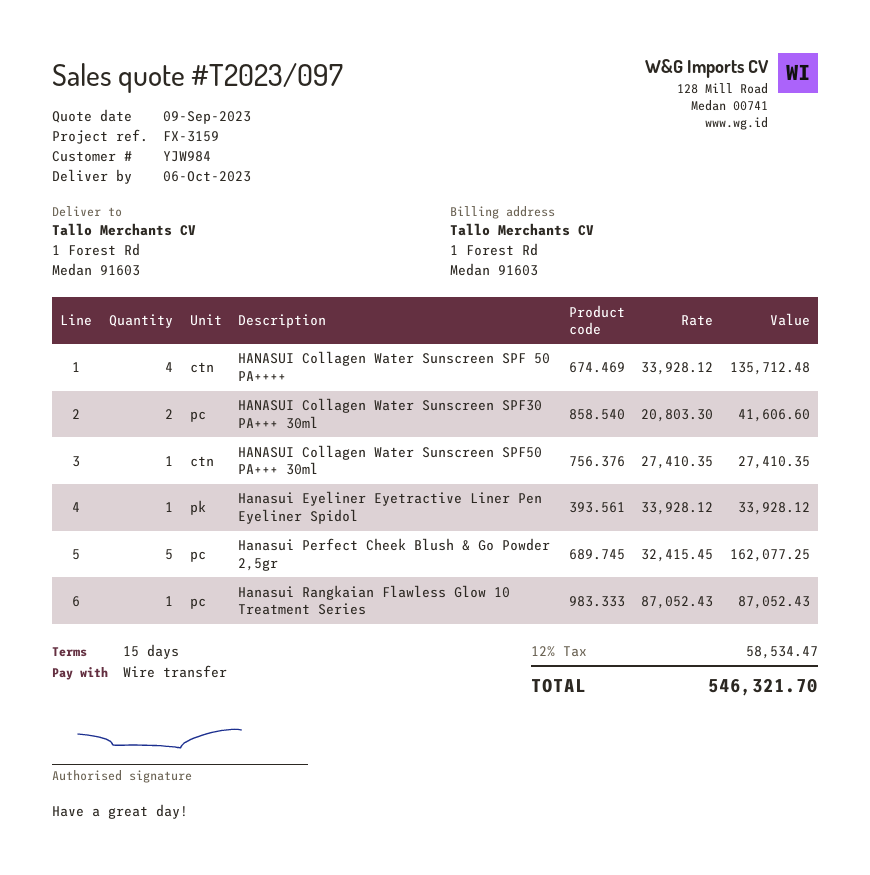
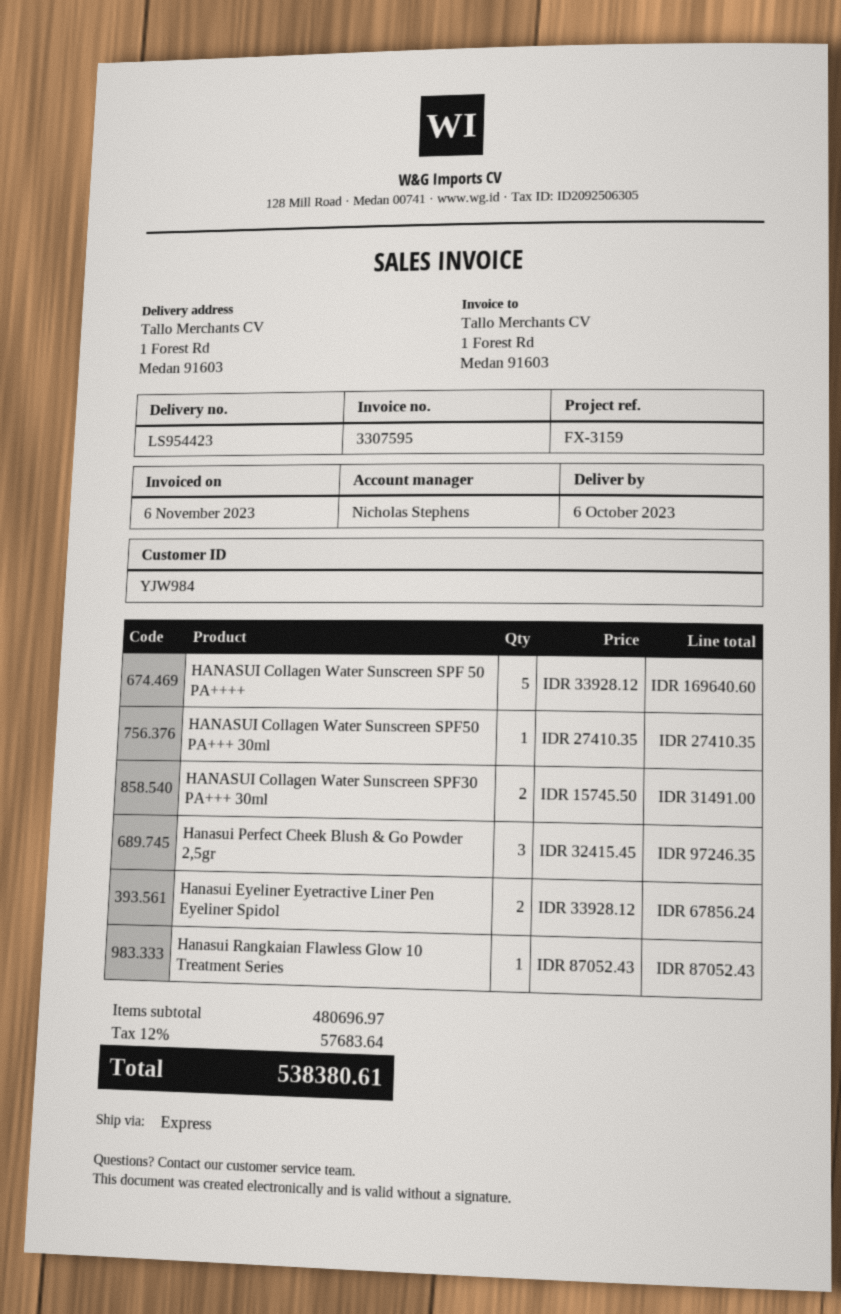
HANASUI Collagen Water Sunscreen SPF 50 PA++++: 4 x 33928.12 = 135712.48 -> 5 x 33928.12 = 169640.60
HANASUI Collagen Water Sunscreen SPF30 PA+++ 30ml: 2 x 20803.30 = 41606.60 -> 2 x 15745.50 = 31491.00
Hanasui Eyeliner Eyetractive Liner Pen Eyeliner Spidol: 1 x 33928.12 = 33928.12 -> 2 x 33928.12 = 67856.24
Hanasui Perfect Cheek Blush & Go Powder 2,5gr: 5 x 32415.45 = 162077.25 -> 3 x 32415.45 = 97246.35
tax: 12% = 58534.47 -> 12% = 57683.64
total: 546321.70 -> 538380.61

